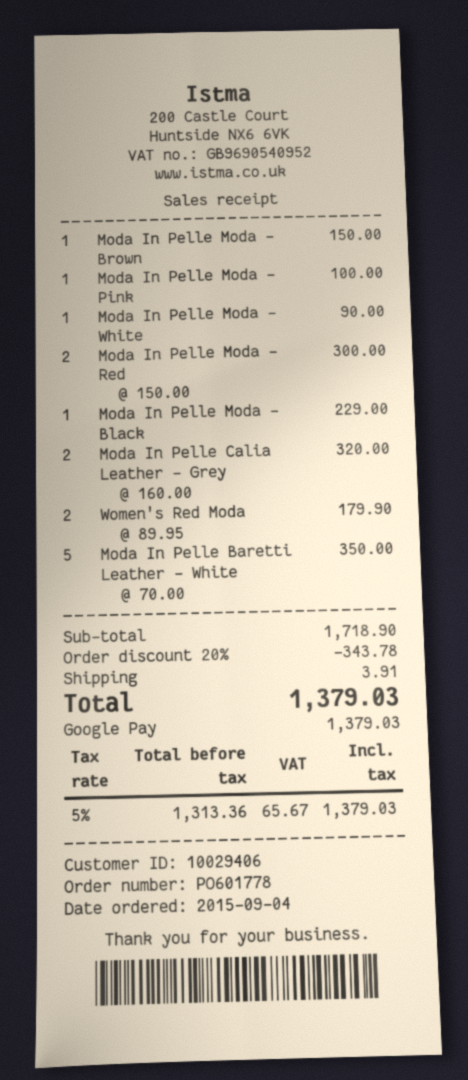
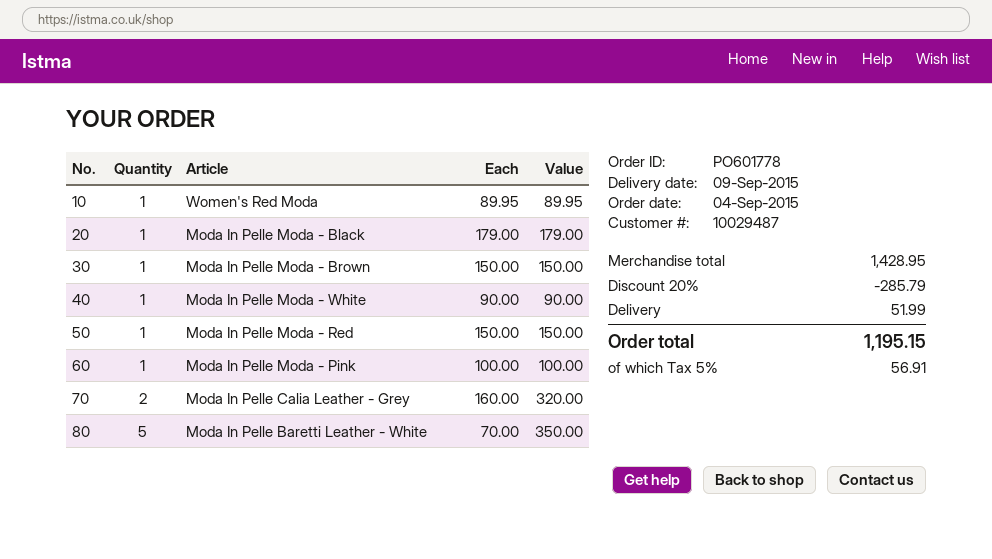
customer number: 10029406 -> 10029487
Moda In Pelle Moda - Red: 2 x 150.00 = 300.00 -> 1 x 150.00 = 150.00
Moda In Pelle Moda - Black: 1 x 229.00 = 229.00 -> 1 x 179.00 = 179.00
Women's Red Moda: 2 x 89.95 = 179.90 -> 1 x 89.95 = 89.95
subtotal: 1718.90 -> 1428.95
discount: 20% = 343.78 -> 20% = 285.79
shipping: 3.91 -> 51.99
tax: 5% = 65.67 -> 5% = 56.91
total: 1379.03 -> 1195.15

